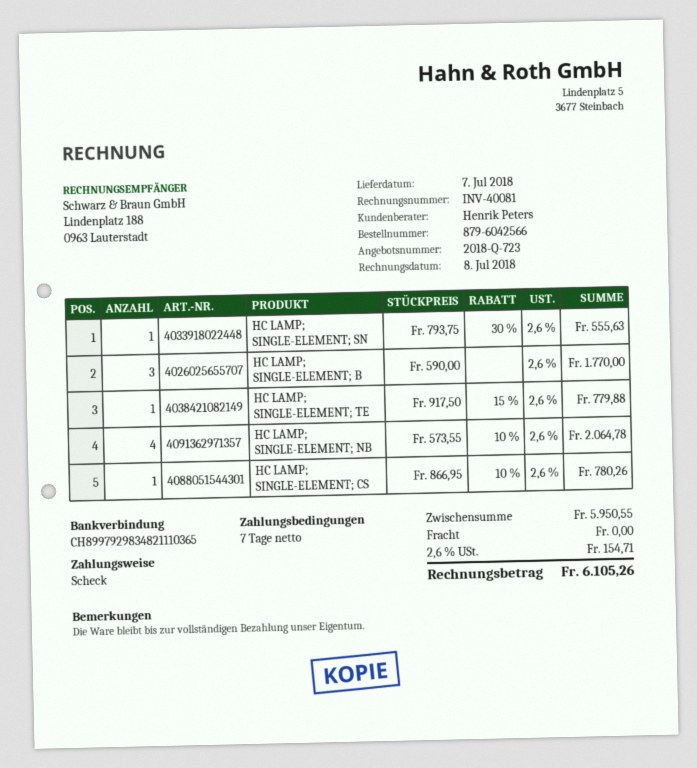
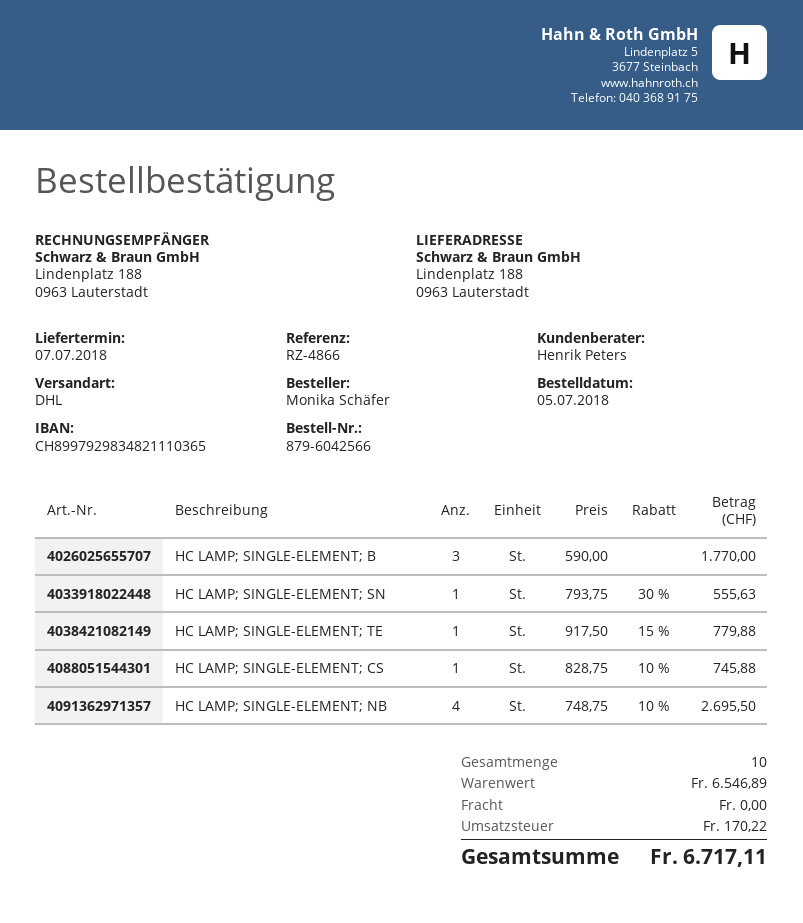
HC LAMP; SINGLE-ELEMENT; NB: 4 x 573.55 - 10% = 2064.78 -> 4 x 748.75 - 10% = 2695.50
HC LAMP; SINGLE-ELEMENT; CS: 1 x 866.95 - 10% = 780.26 -> 1 x 828.75 - 10% = 745.88
subtotal: 5950.55 -> 6546.89
tax: 154.71 -> 170.22
total: 6105.26 -> 6717.11

